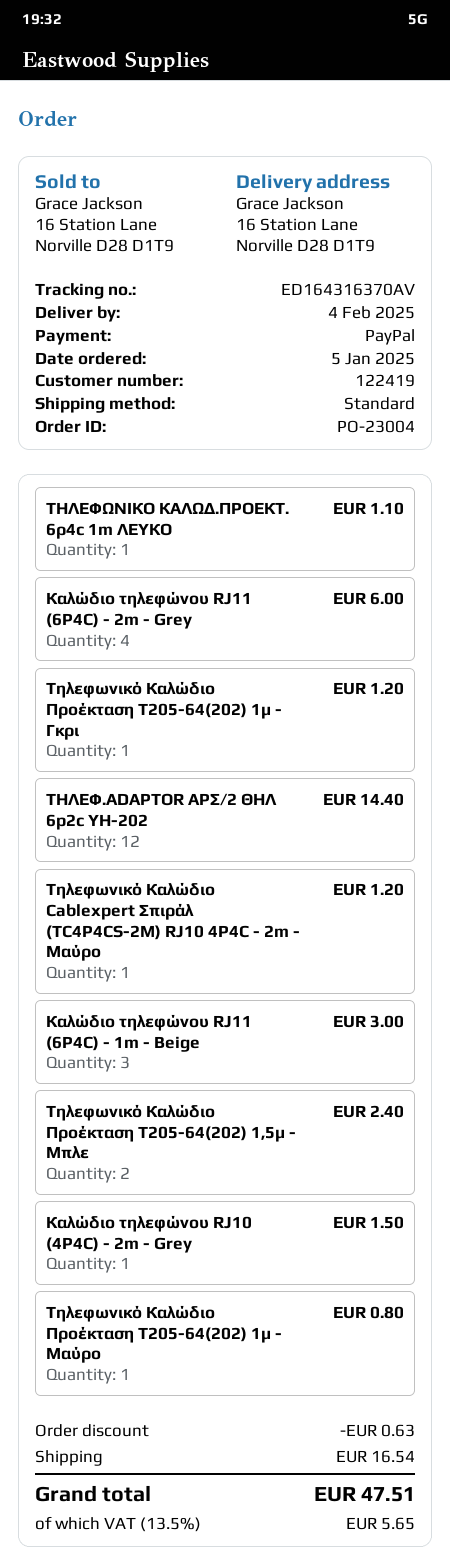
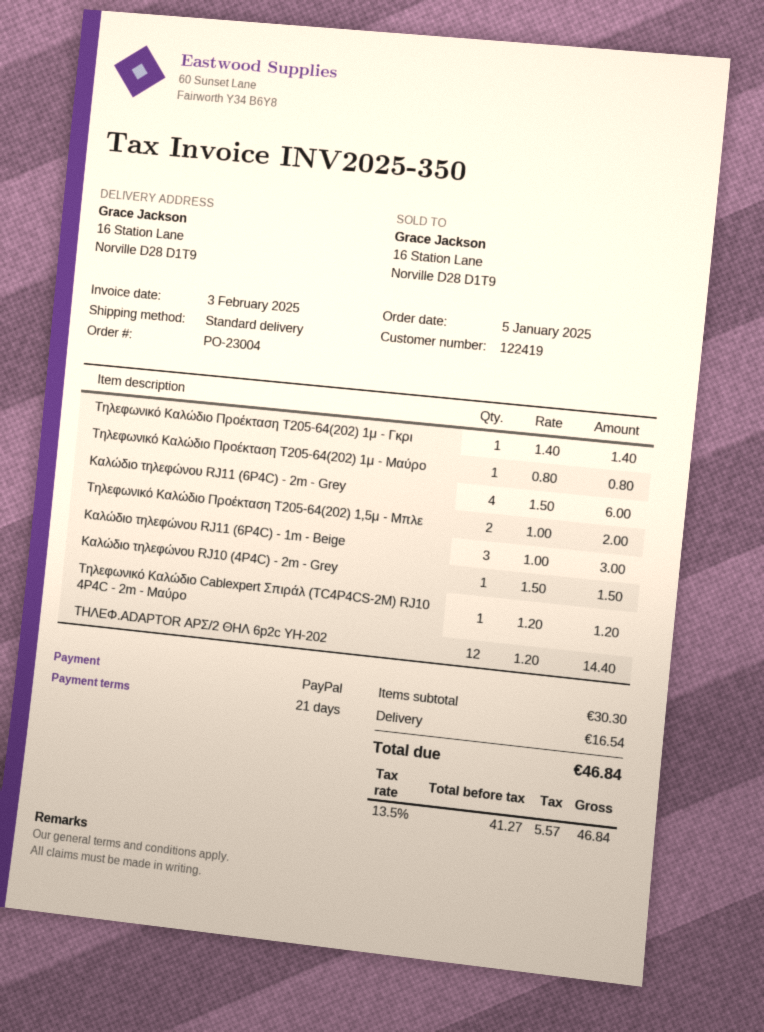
ΤΗΛΕΦΩΝΙΚΟ ΚΑΛΩΔ.ΠΡΟΕΚΤ. 6ρ4c 1m ΛΕΥΚΟ: 1 for 1.10 -> none
Τηλεφωνικό Καλώδιο Προέκταση T205-64(202) 1μ - Γκρι: 1 for 1.20 -> 1 for 1.40
Τηλεφωνικό Καλώδιο Προέκταση T205-64(202) 1,5μ - Μπλε: 2 for 2.40 -> 2 for 2.00
discount: 0.63 -> none
tax: 13.5% = 5.65 -> 13.5% = 5.57
total: 47.51 -> 46.84

